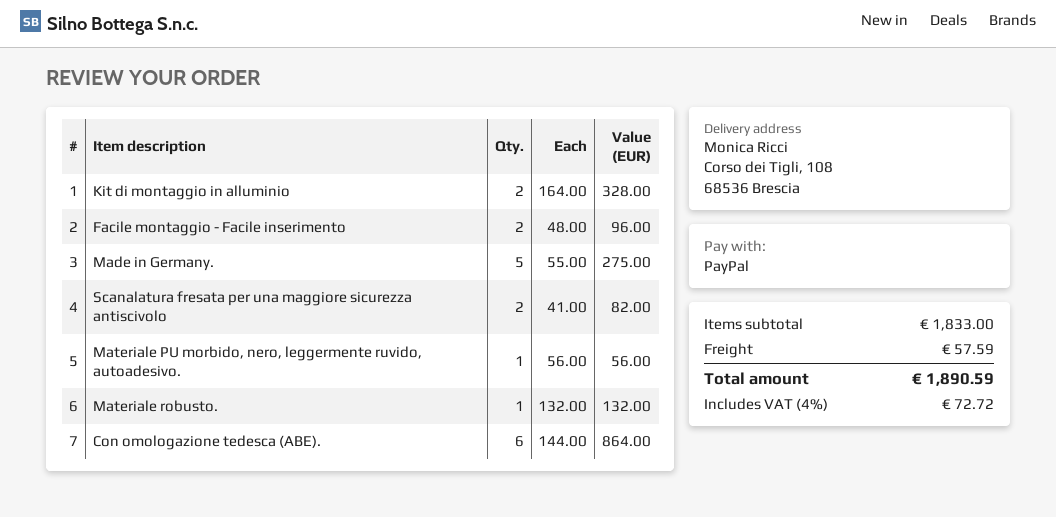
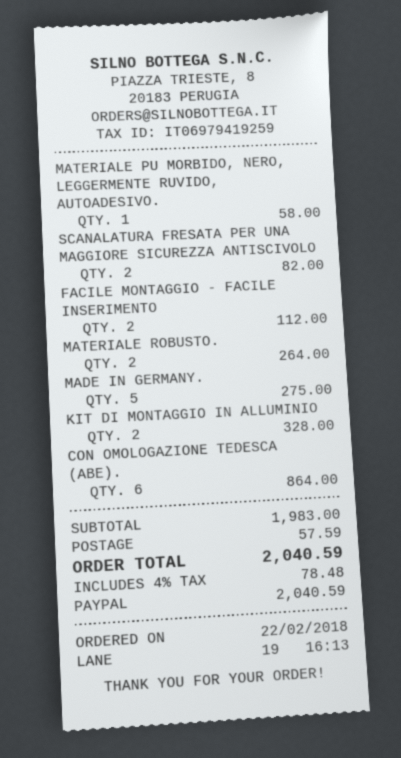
Facile montaggio - Facile inserimento: 2 for 96.00 -> 2 for 112.00
Materiale PU morbido, nero, leggermente ruvido, autoadesivo.: 1 for 56.00 -> 1 for 58.00
Materiale robusto.: 1 for 132.00 -> 2 for 264.00
subtotal: 1833.00 -> 1983.00
tax: 4% = 72.72 -> 4% = 78.48
total: 1890.59 -> 2040.59

